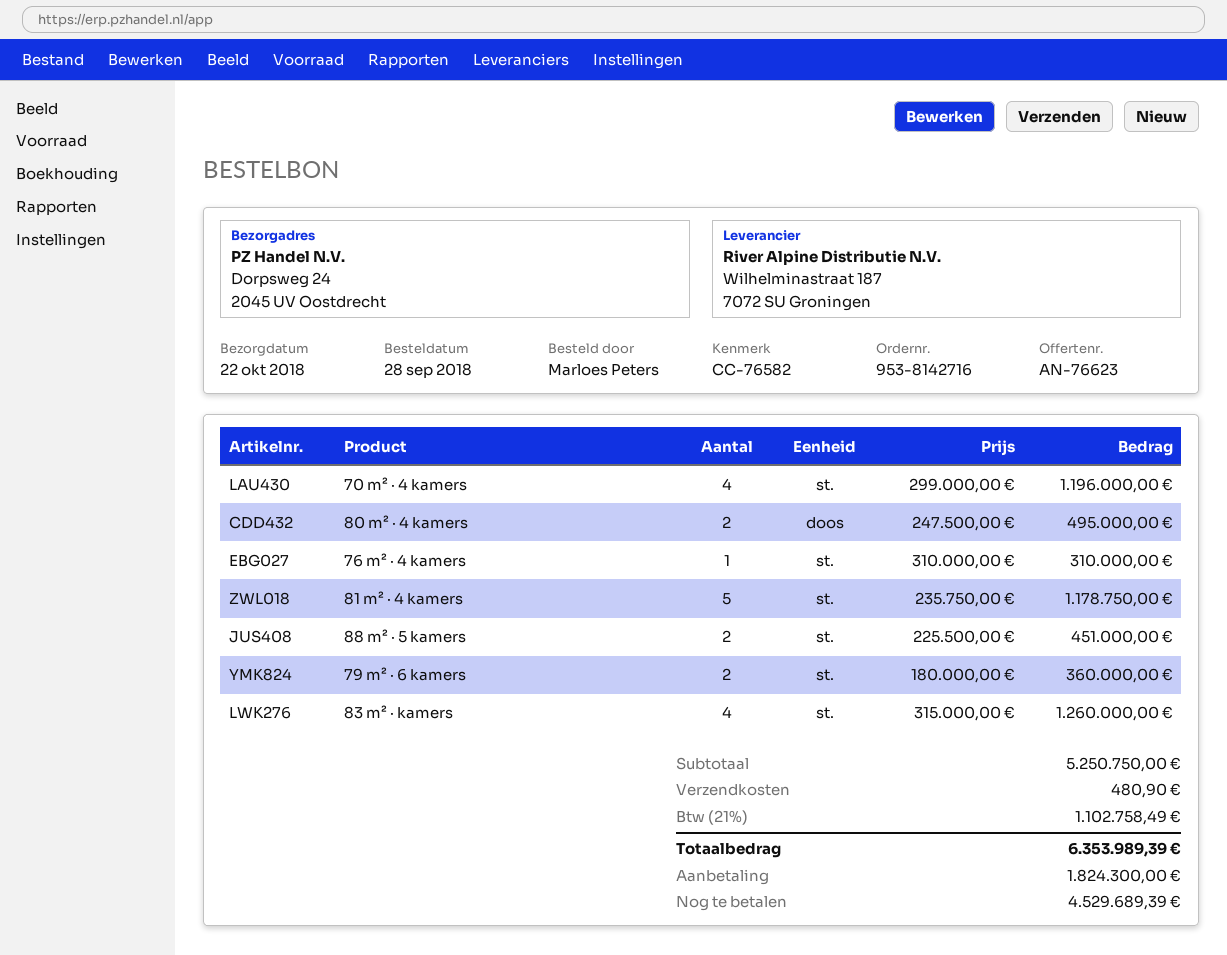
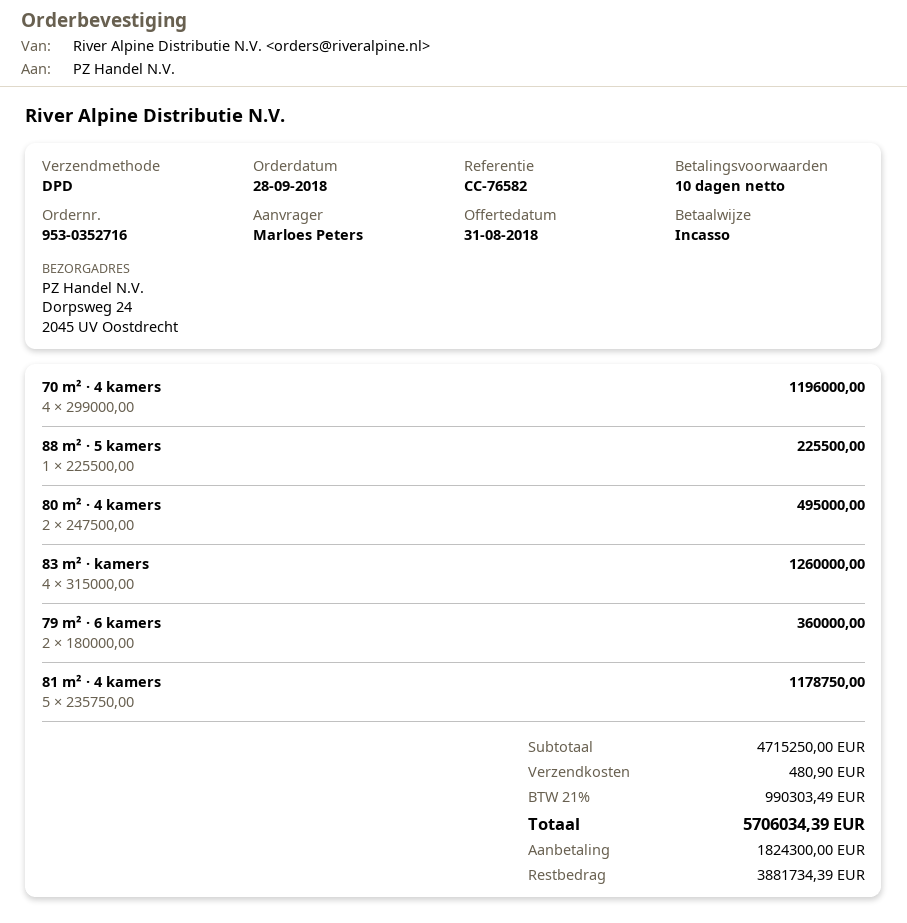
order number: 953-8142716 -> 953-0352716
76 m² · 4 kamers: 1 x 310000.00 = 310000.00 -> none
88 m² · 5 kamers: 2 x 225500.00 = 451000.00 -> 1 x 225500.00 = 225500.00
subtotal: 5250750.00 -> 4715250.00
tax: 21% = 1102758.49 -> 21% = 990303.49
total: 6353989.39 -> 5706034.39
balance: 4529689.39 -> 3881734.39

